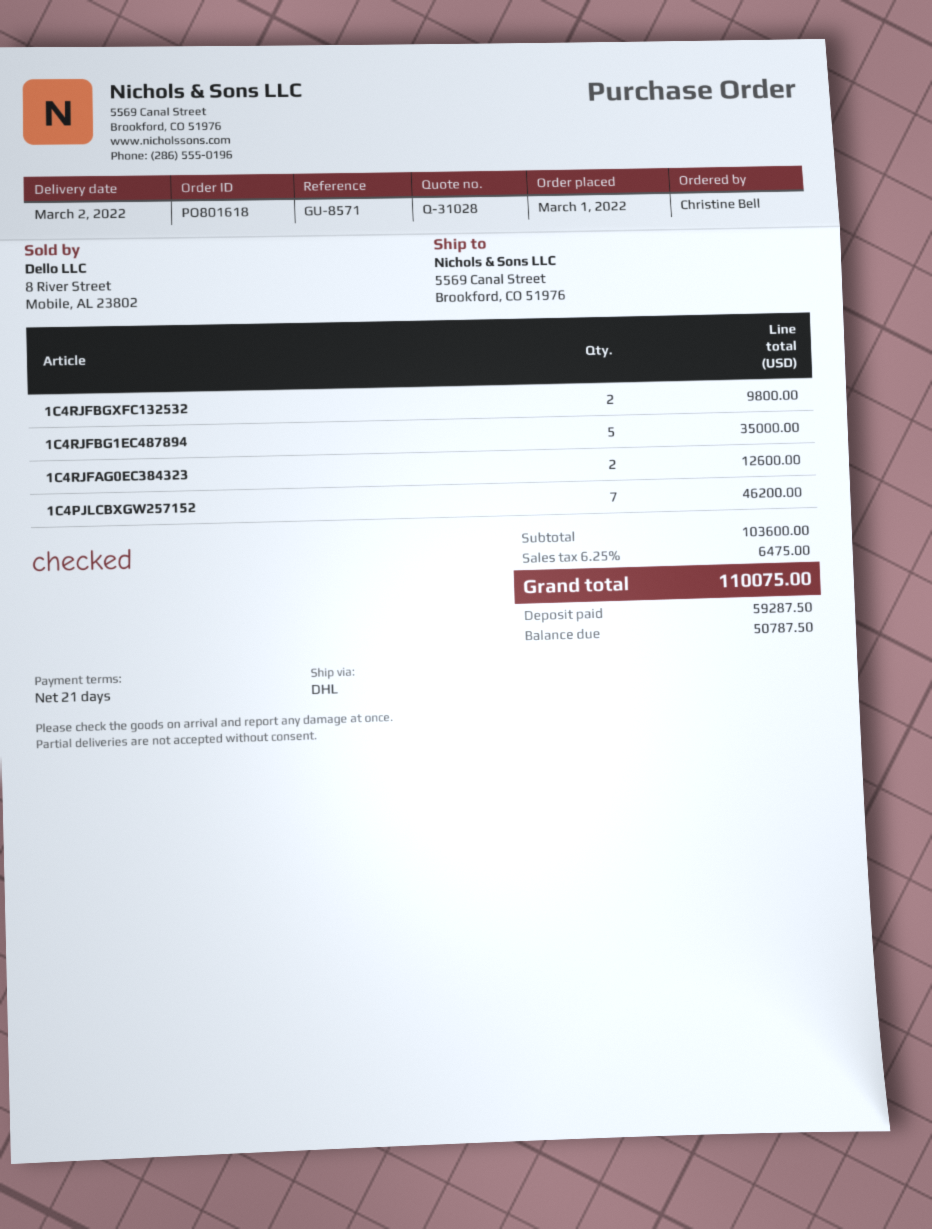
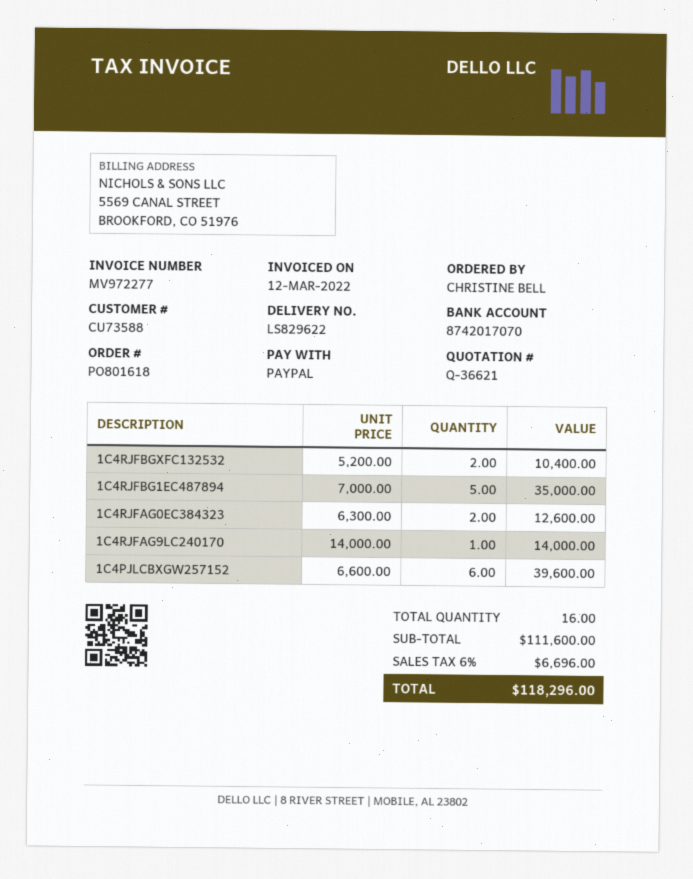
quote number: Q-31028 -> Q-36621
1C4RJFBGXFC132532: 2 for 9800.00 -> 2 for 10400.00
1C4PJLCBXGW257152: 7 for 46200.00 -> 6 for 39600.00
1C4RJFAG9LC240170: none -> 1 for 14000.00
subtotal: 103600.00 -> 111600.00
tax: 6.25% = 6475.00 -> 6% = 6696.00
total: 110075.00 -> 118296.00

